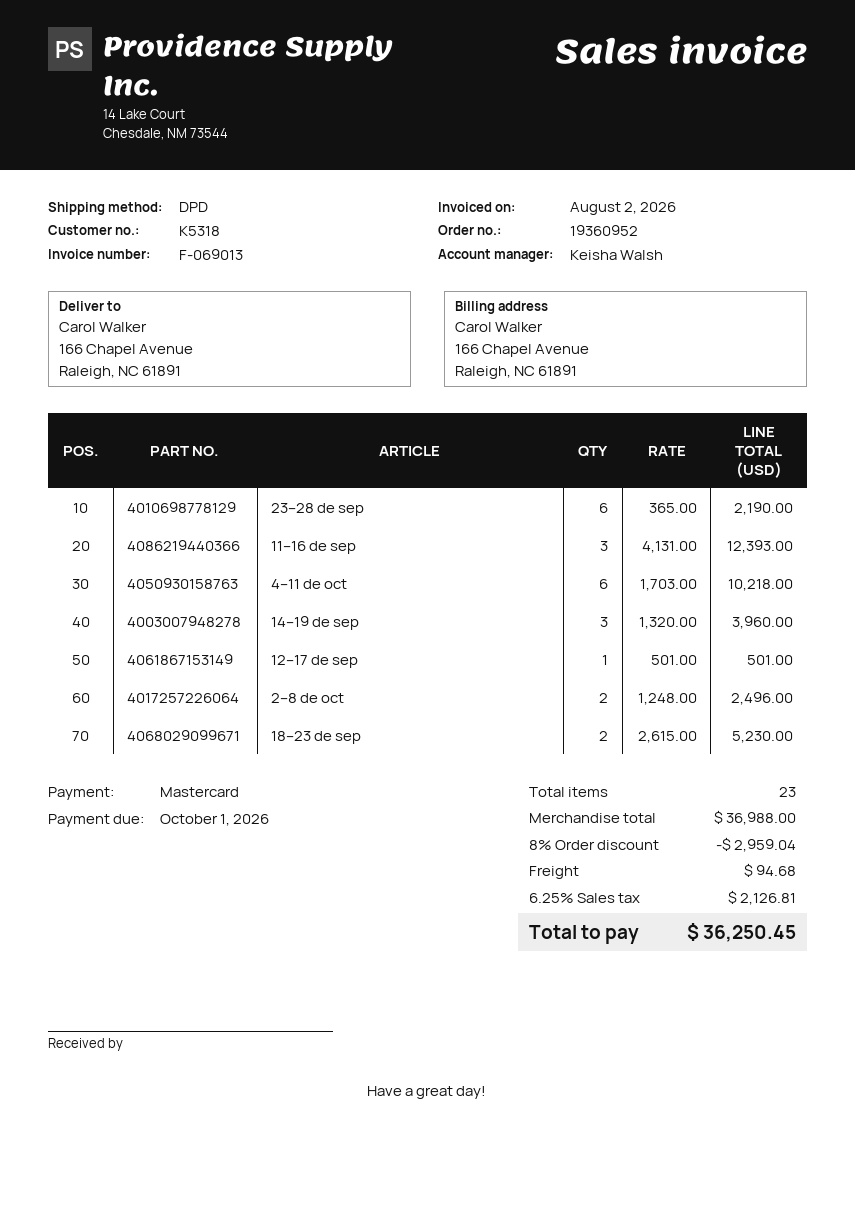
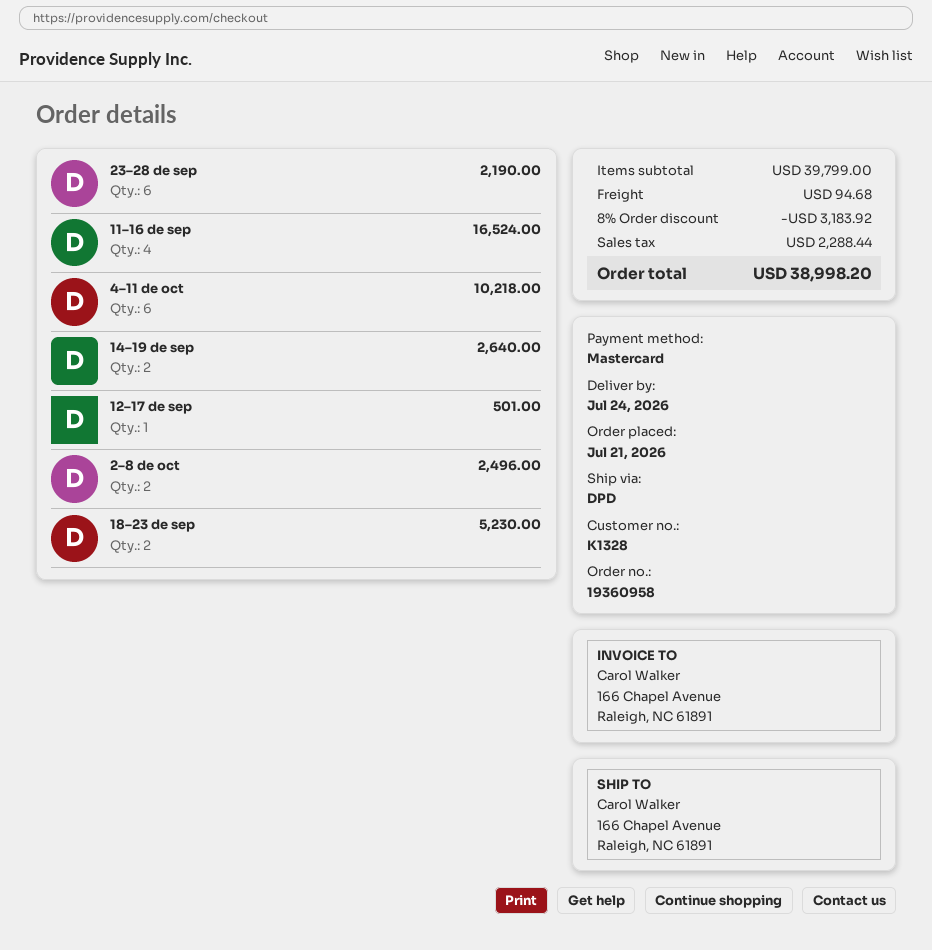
order number: 19360952 -> 19360958
customer number: K5318 -> K1328
11–16 de sep: 3 for 12393.00 -> 4 for 16524.00
14–19 de sep: 3 for 3960.00 -> 2 for 2640.00
subtotal: 36988.00 -> 39799.00
discount: 8% = 2959.04 -> 8% = 3183.92
tax: 2126.81 -> 2288.44
total: 36250.45 -> 38998.20

